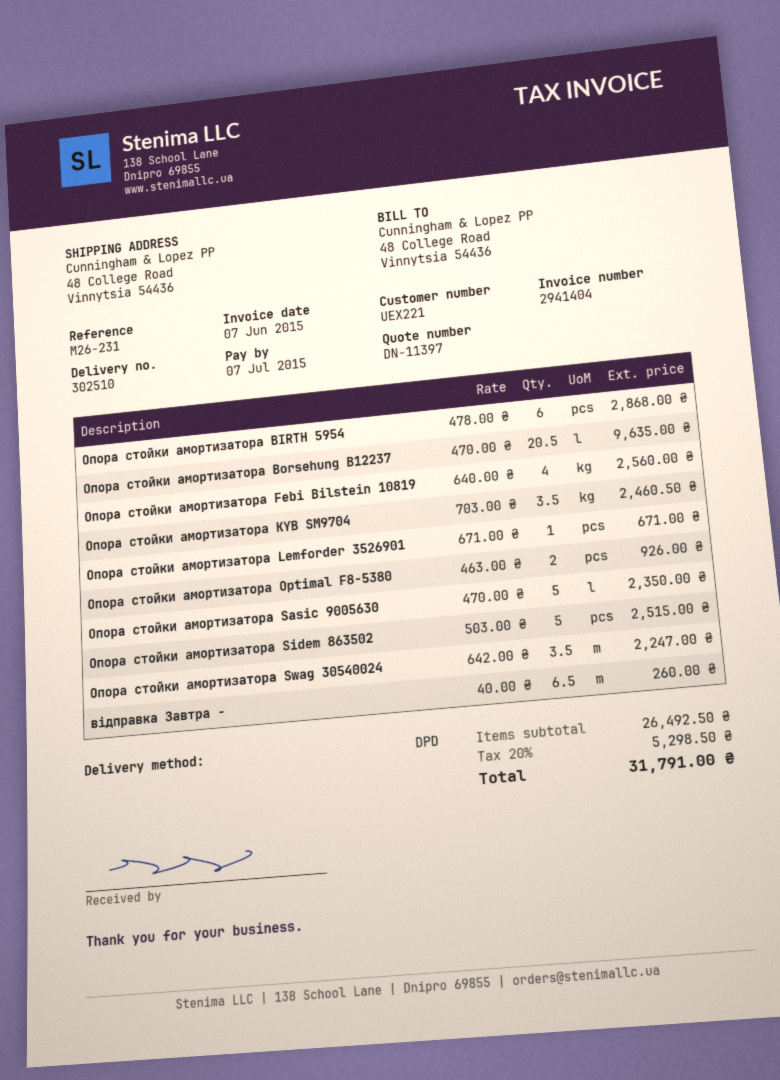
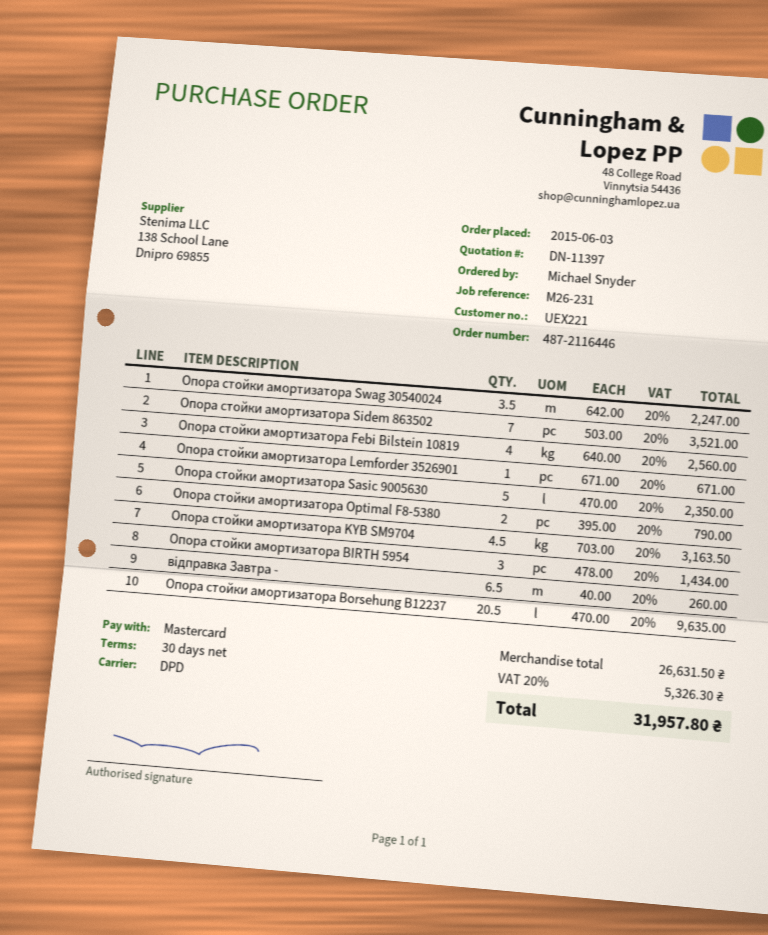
Опора стойки амортизатора BIRTH 5954: 6 x 478.00 = 2868.00 -> 3 x 478.00 = 1434.00
Опора стойки амортизатора KYB SM9704: 3.5 x 703.00 = 2460.50 -> 4.5 x 703.00 = 3163.50
Опора стойки амортизатора Optimal F8-5380: 2 x 463.00 = 926.00 -> 2 x 395.00 = 790.00
Опора стойки амортизатора Sidem 863502: 5 x 503.00 = 2515.00 -> 7 x 503.00 = 3521.00
subtotal: 26492.50 -> 26631.50
tax: 20% = 5298.50 -> 20% = 5326.30
total: 31791.00 -> 31957.80

